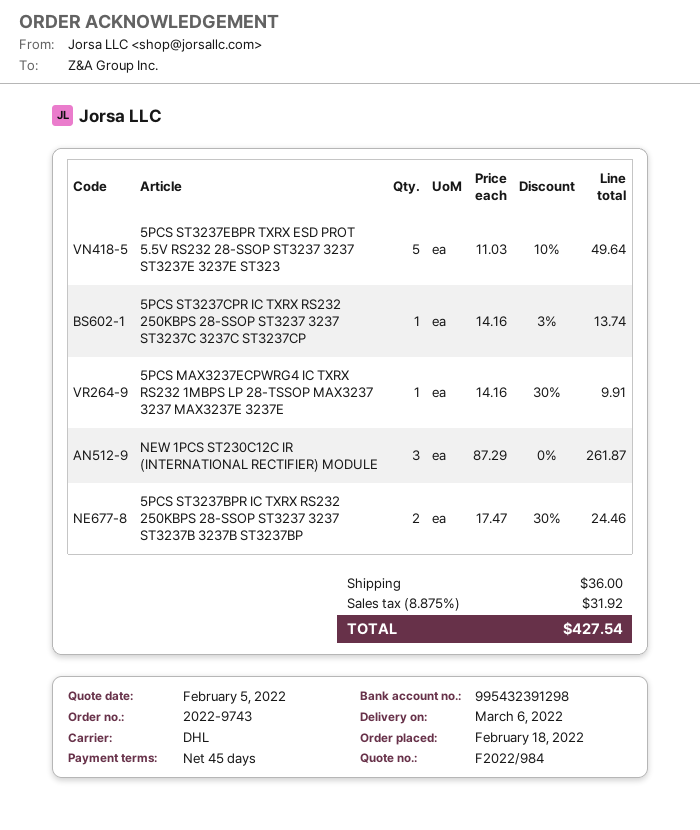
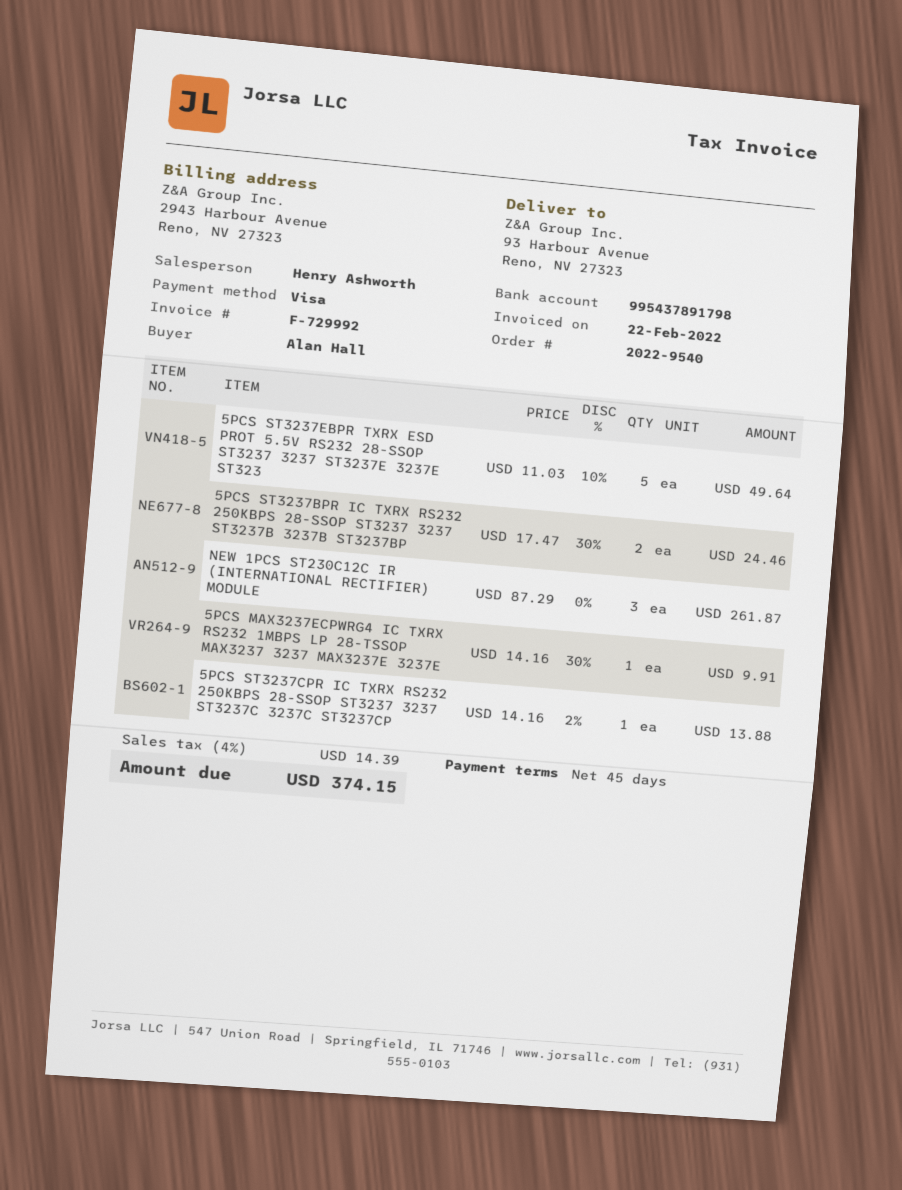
order number: 2022-9743 -> 2022-9540
bank account: 995432391298 -> 995437891798
5PCS ST3237CPR IC TXRX RS232 250KBPS 28-SSOP ST3237 3237 ST3237C 3237C ST3237CP: 1 x 14.16 - 3% = 13.74 -> 1 x 14.16 - 2% = 13.88
shipping: 36.00 -> none
tax: 8.875% = 31.92 -> 4% = 14.39
total: 427.54 -> 374.15

